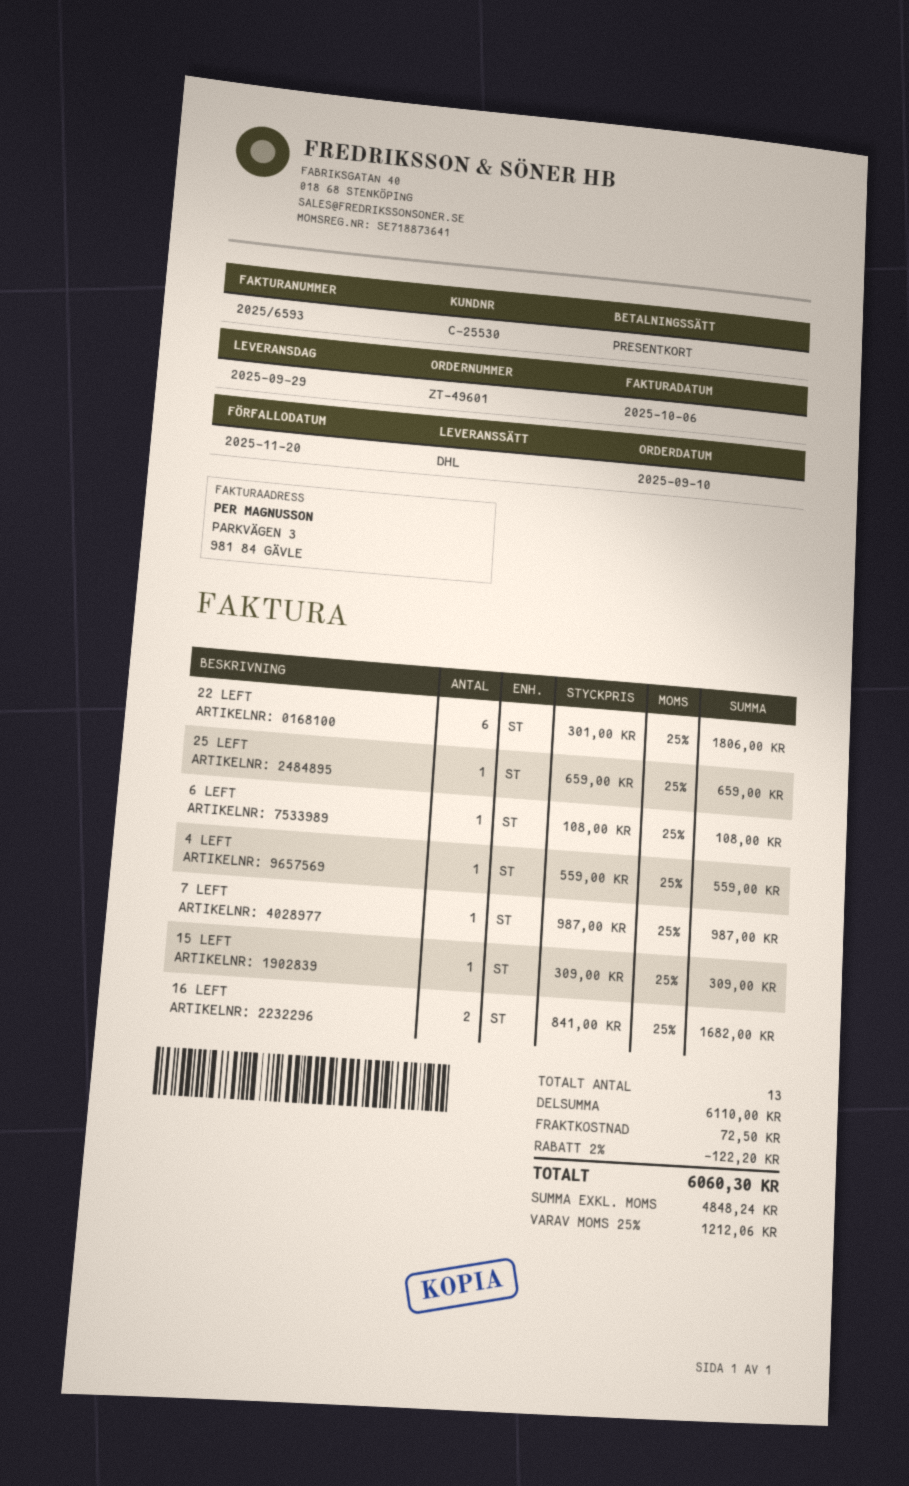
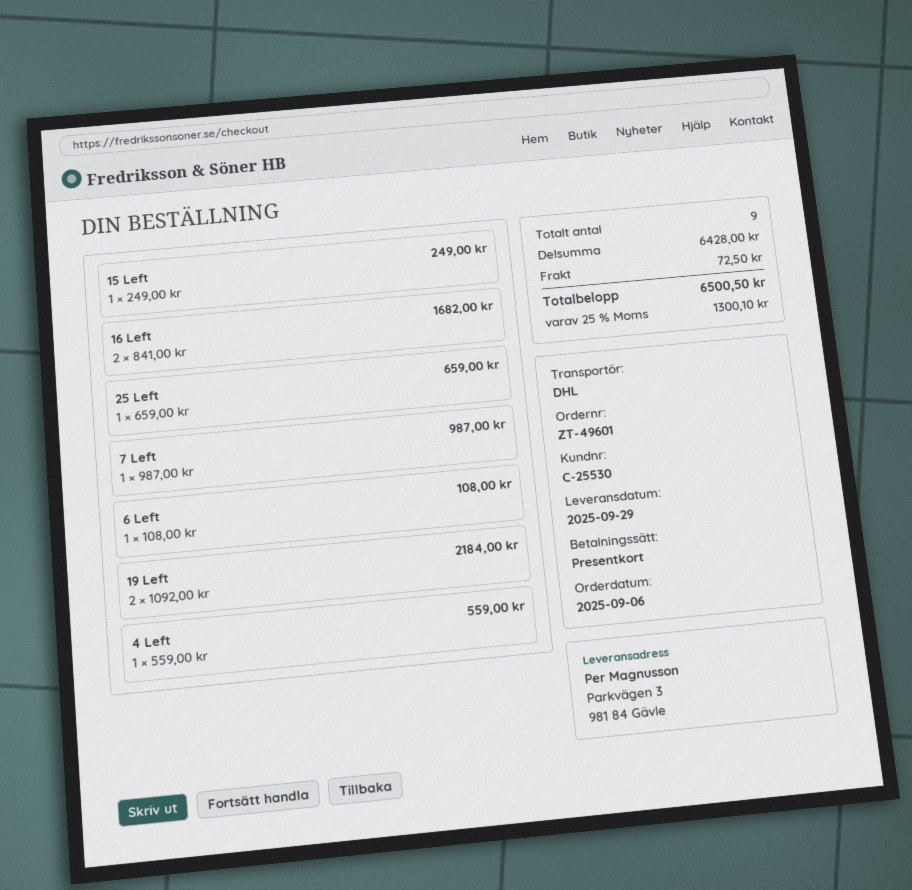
order date: 2025-09-10 -> 2025-09-06
22 LEFT: 6 x 301.00 = 1806.00 -> none
15 LEFT: 1 x 309.00 = 309.00 -> 1 x 249.00 = 249.00
19 Left: none -> 2 x 1092.00 = 2184.00
total quantity: 13 -> 9
subtotal: 6110.00 -> 6428.00
discount: 2% = 122.20 -> none
tax: 25% = 1212.06 -> 25% = 1300.10
total: 6060.30 -> 6500.50

